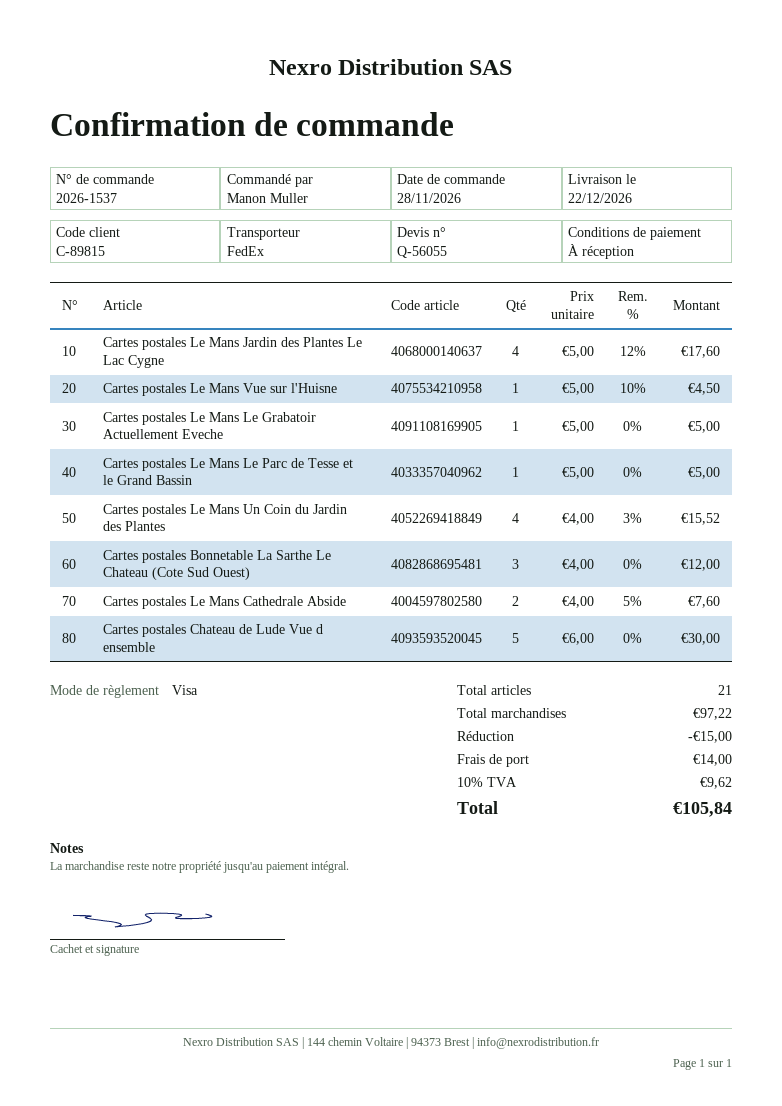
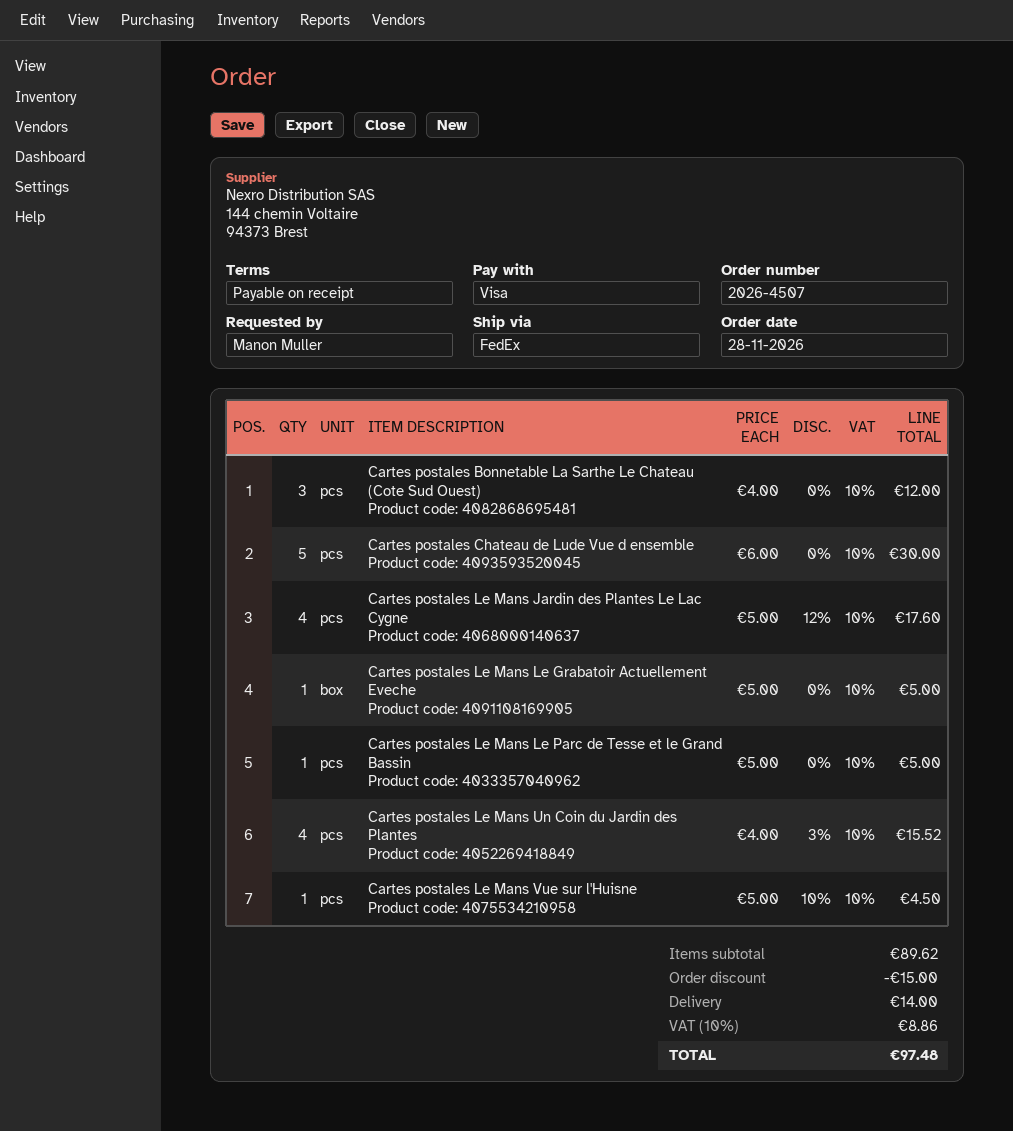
order number: 2026-1537 -> 2026-4507
Cartes postales Le Mans Cathedrale Abside: 2 x 4.00 - 5% = 7.60 -> none
subtotal: 97.22 -> 89.62
tax: 10% = 9.62 -> 10% = 8.86
total: 105.84 -> 97.48

